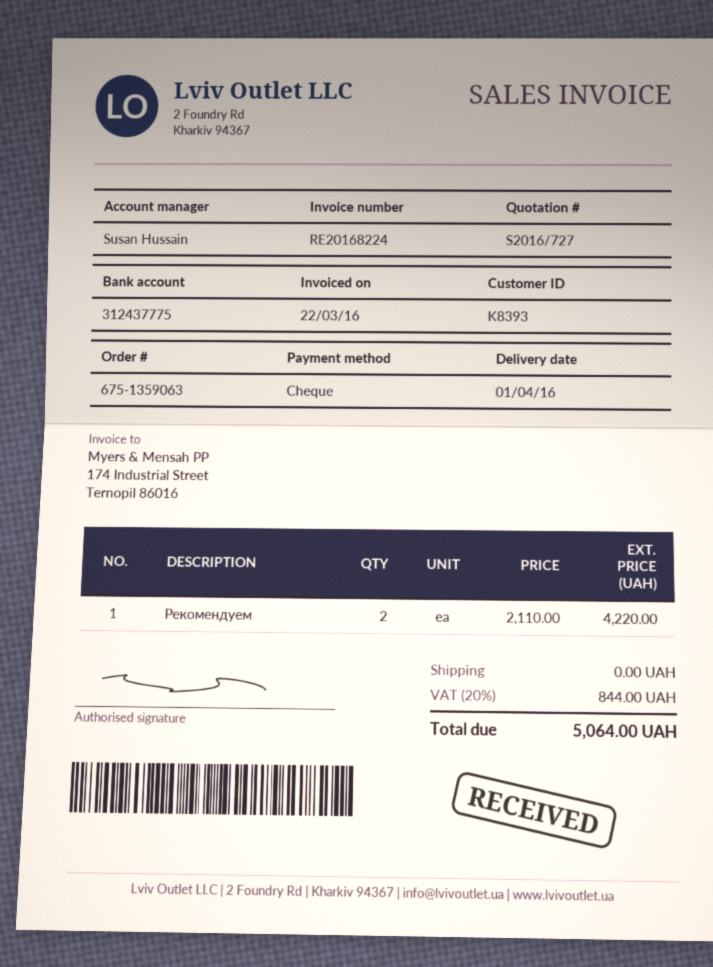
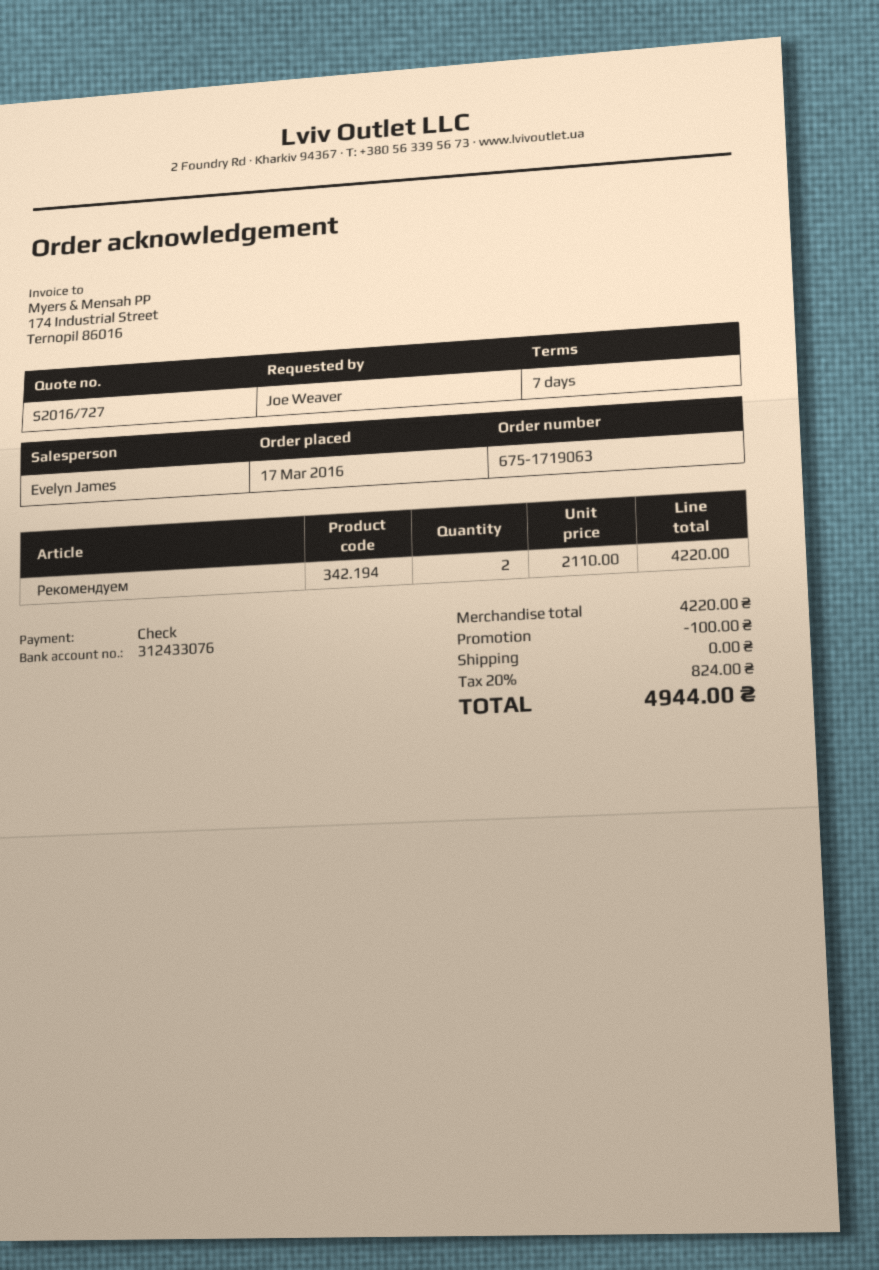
order number: 675-1359063 -> 675-1719063
sales rep: Susan Hussain -> Evelyn James
bank account: 312437775 -> 312433076
discount: none -> 100.00
tax: 20% = 844.00 -> 20% = 824.00
total: 5064.00 -> 4944.00

